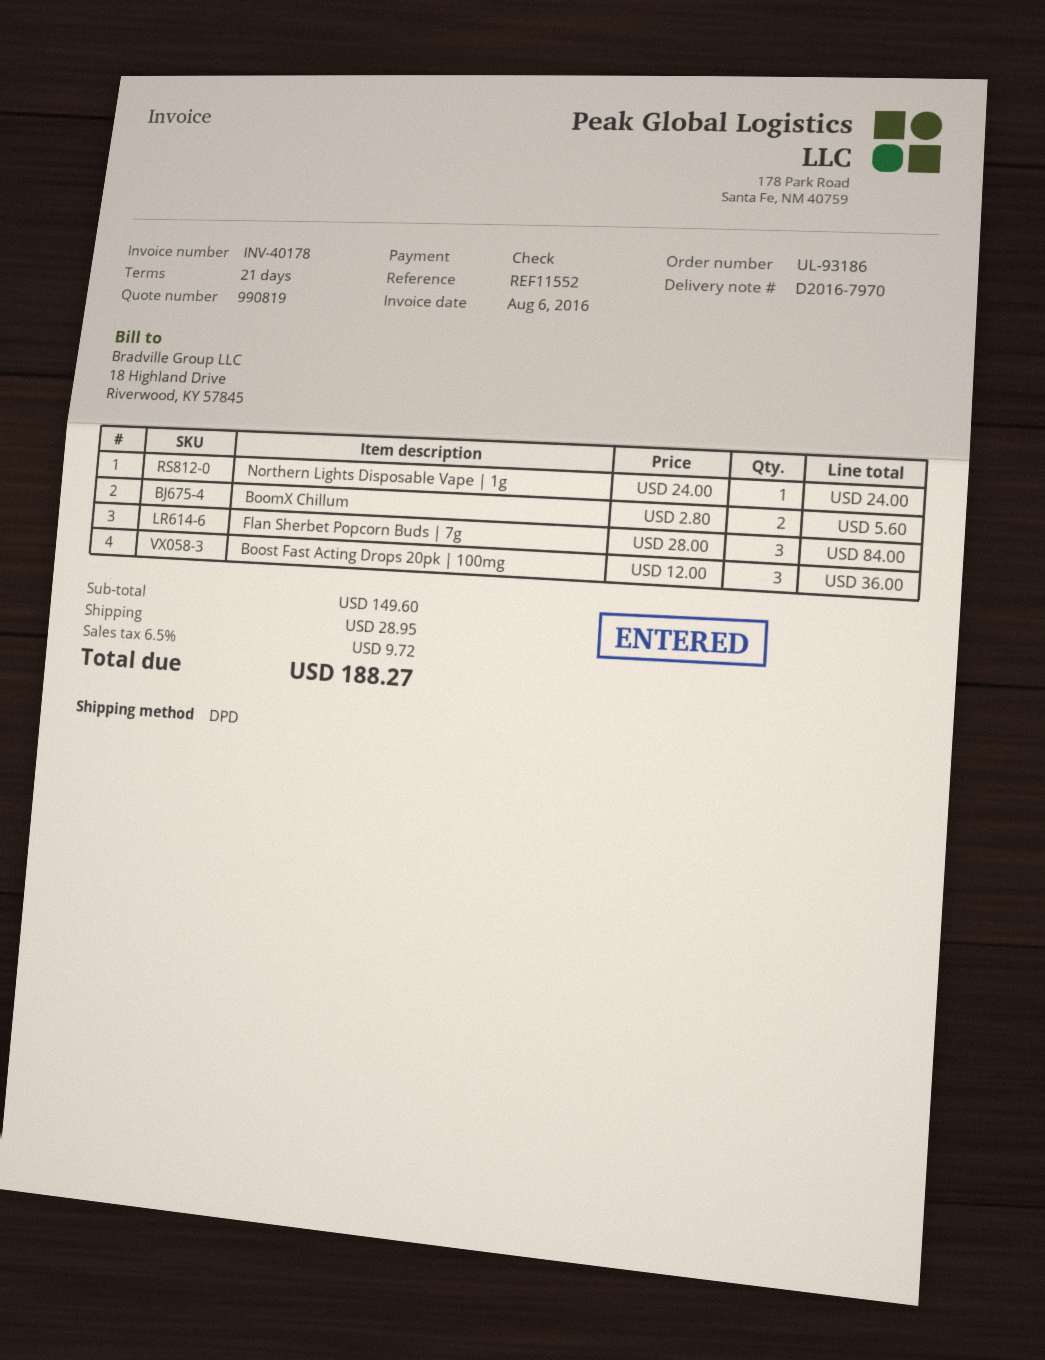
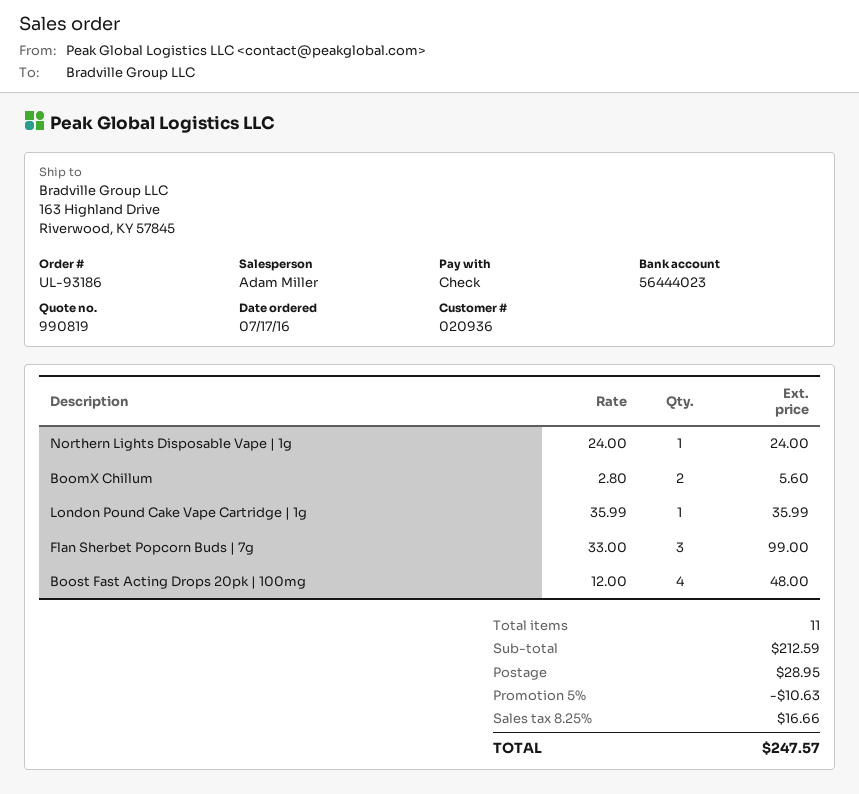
Flan Sherbet Popcorn Buds | 7g: 3 x 28.00 = 84.00 -> 3 x 33.00 = 99.00
Boost Fast Acting Drops 20pk | 100mg: 3 x 12.00 = 36.00 -> 4 x 12.00 = 48.00
London Pound Cake Vape Cartridge | 1g: none -> 1 x 35.99 = 35.99
subtotal: 149.60 -> 212.59
discount: none -> 5% = 10.63
tax: 6.5% = 9.72 -> 8.25% = 16.66
total: 188.27 -> 247.57

